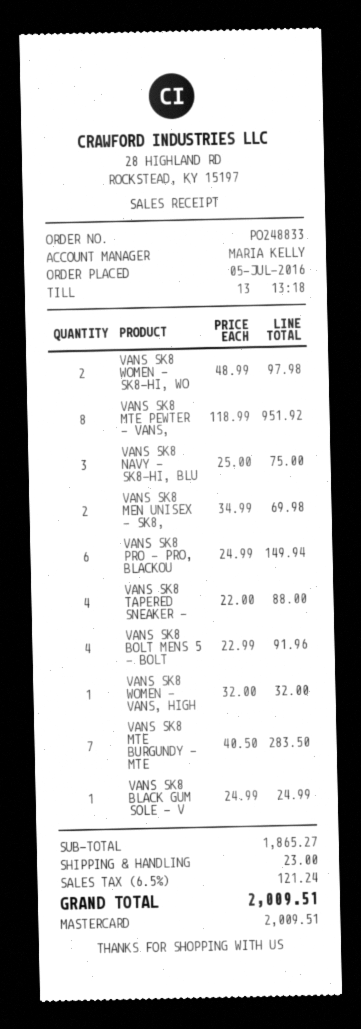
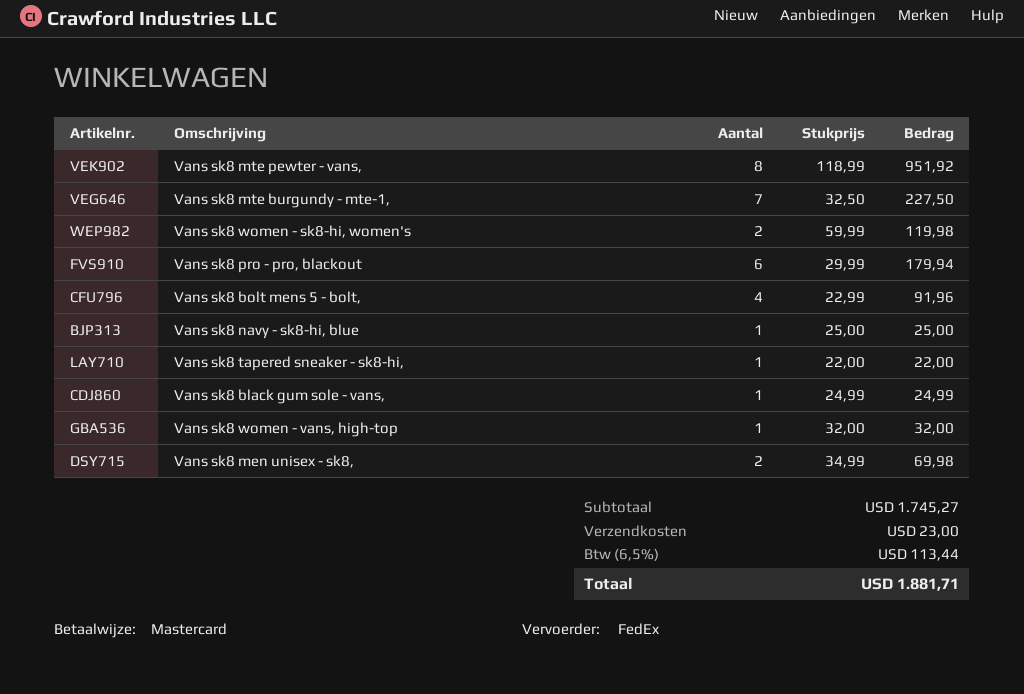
VANS SK8 WOMEN - SK8-HI, WO: 2 x 48.99 = 97.98 -> 2 x 59.99 = 119.98
VANS SK8 NAVY - SK8-HI, BLU: 3 x 25.00 = 75.00 -> 1 x 25.00 = 25.00
VANS SK8 PRO - PRO, BLACKOU: 6 x 24.99 = 149.94 -> 6 x 29.99 = 179.94
VANS SK8 TAPERED SNEAKER -: 4 x 22.00 = 88.00 -> 1 x 22.00 = 22.00
VANS SK8 MTE BURGUNDY - MTE: 7 x 40.50 = 283.50 -> 7 x 32.50 = 227.50
subtotal: 1865.27 -> 1745.27
tax: 6.5% = 121.24 -> 6.5% = 113.44
total: 2009.51 -> 1881.71

